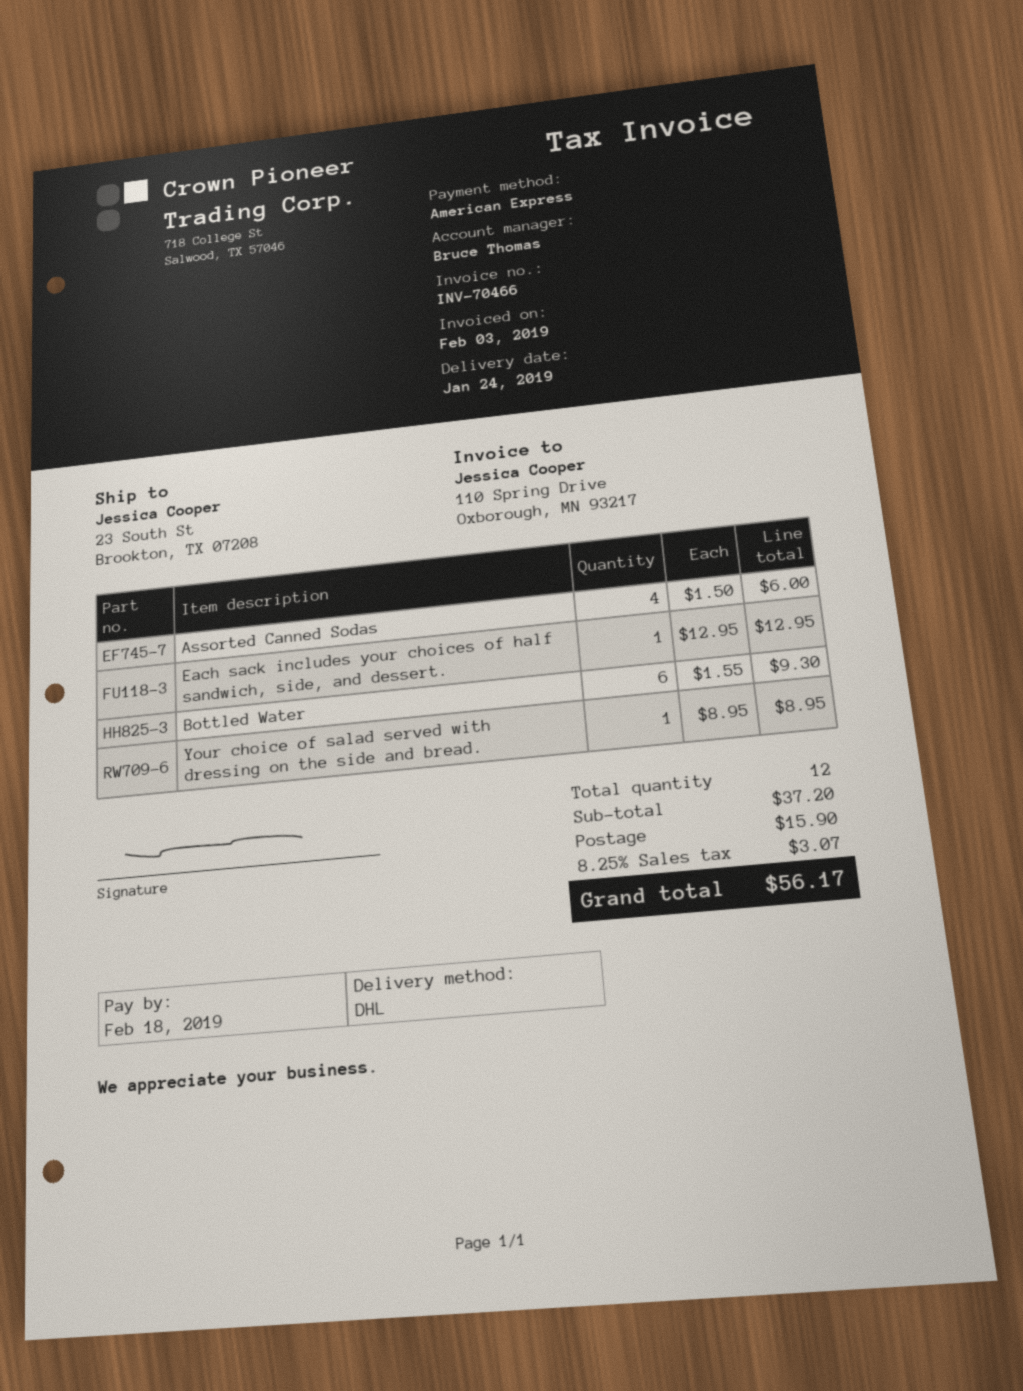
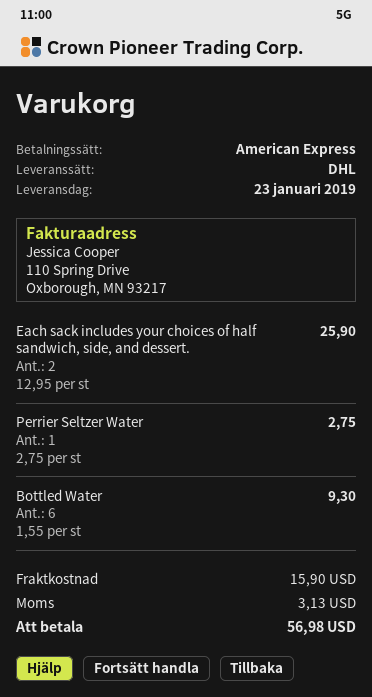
delivery date: 2019-01-24 -> 2019-01-23
Assorted Canned Sodas: 4 x 1.50 = 6.00 -> none
Each sack includes your choices of half sandwich, side, and dessert.: 1 x 12.95 = 12.95 -> 2 x 12.95 = 25.90
Your choice of salad served with dressing on the side and bread.: 1 x 8.95 = 8.95 -> none
Perrier Seltzer Water: none -> 1 x 2.75 = 2.75
tax: 3.07 -> 3.13
total: 56.17 -> 56.98

